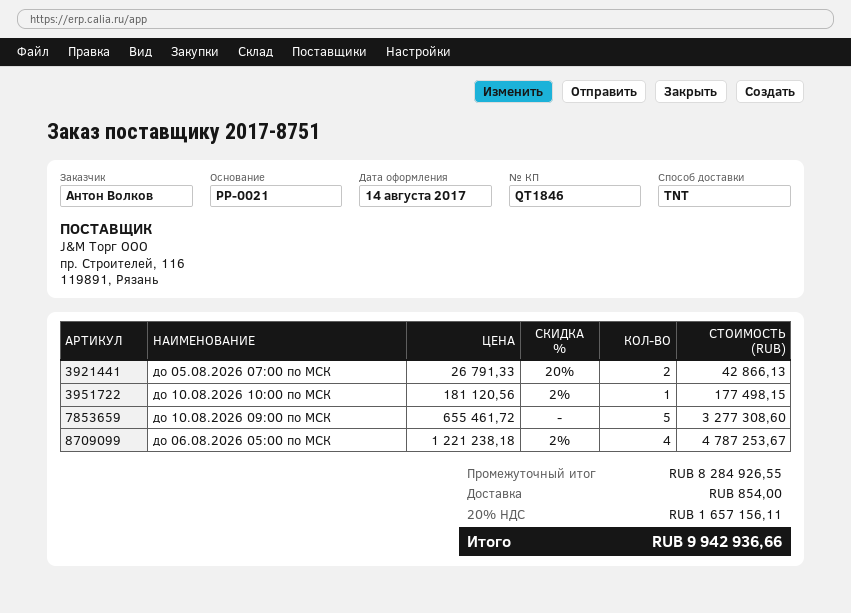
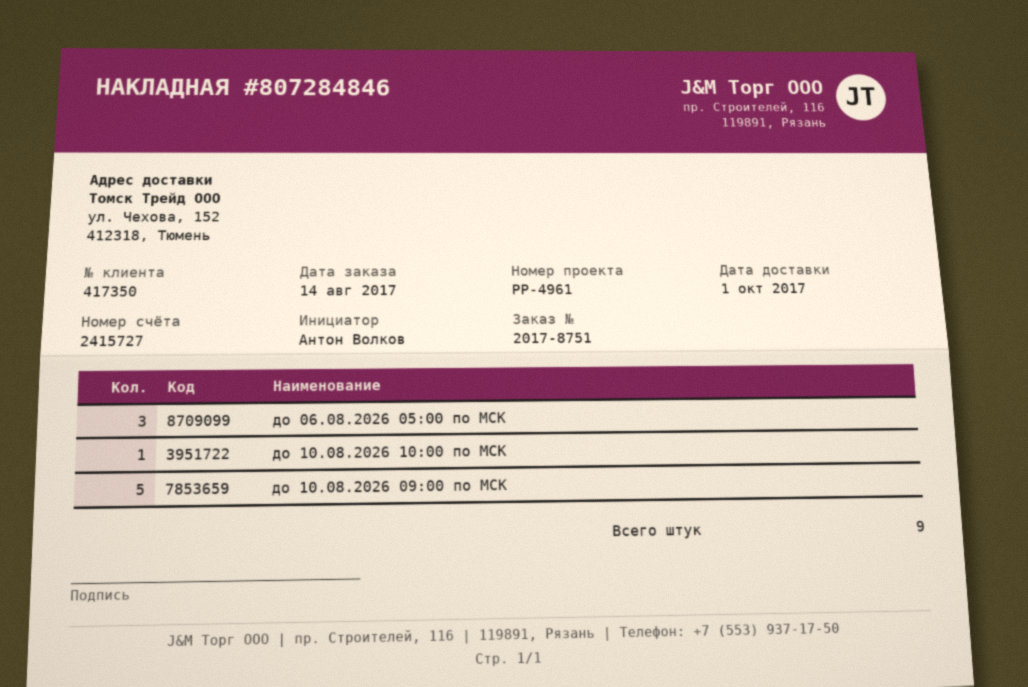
reference: PP-0021 -> PP-4961
до 05.08.2026 07:00 по МСК: 2 -> none
до 06.08.2026 05:00 по МСК: 4 -> 3

